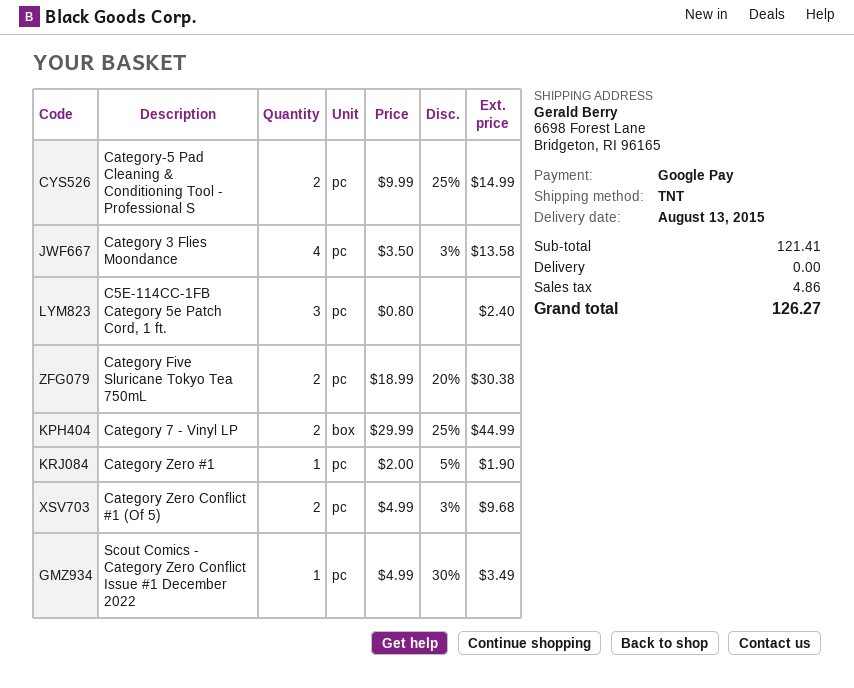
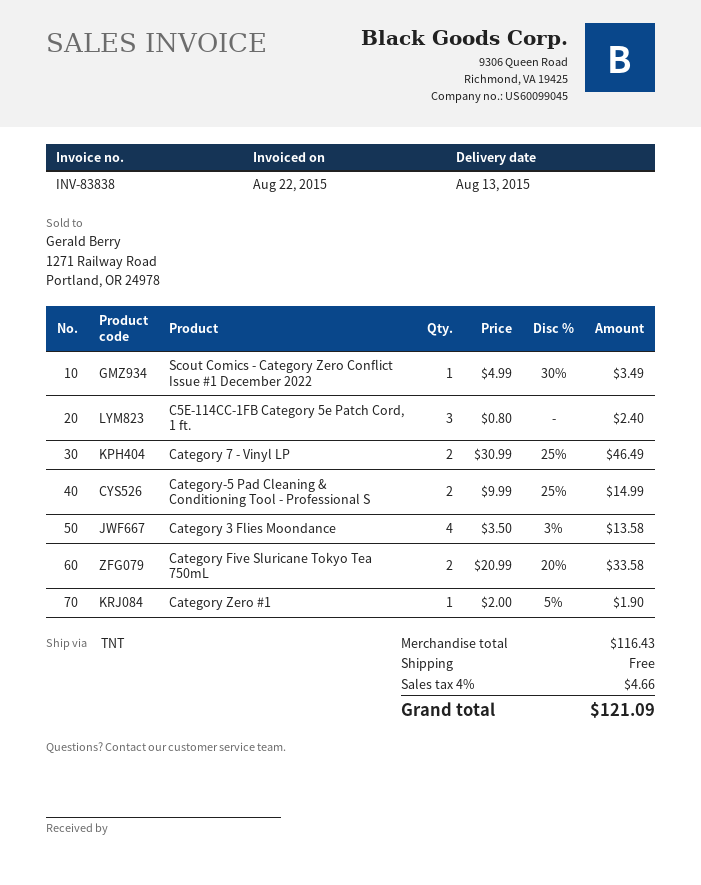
Category Five Sluricane Tokyo Tea 750mL: 2 x 18.99 - 20% = 30.38 -> 2 x 20.99 - 20% = 33.58
Category 7 - Vinyl LP: 2 x 29.99 - 25% = 44.99 -> 2 x 30.99 - 25% = 46.49
Category Zero Conflict #1 (Of 5): 2 x 4.99 - 3% = 9.68 -> none
subtotal: 121.41 -> 116.43
tax: 4.86 -> 4.66
total: 126.27 -> 121.09

